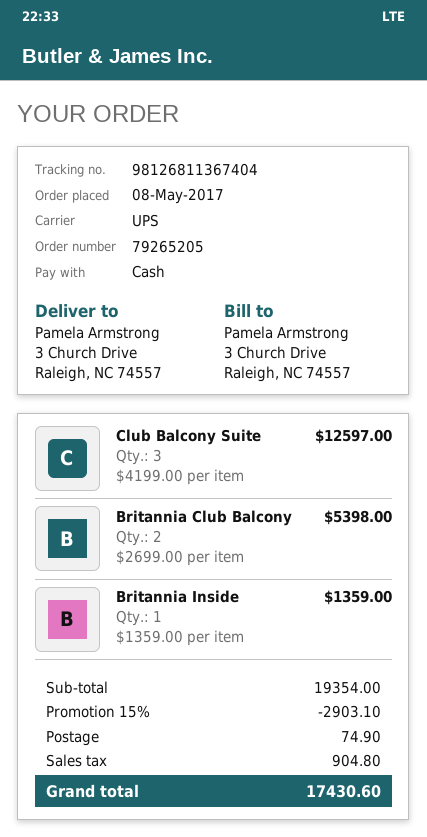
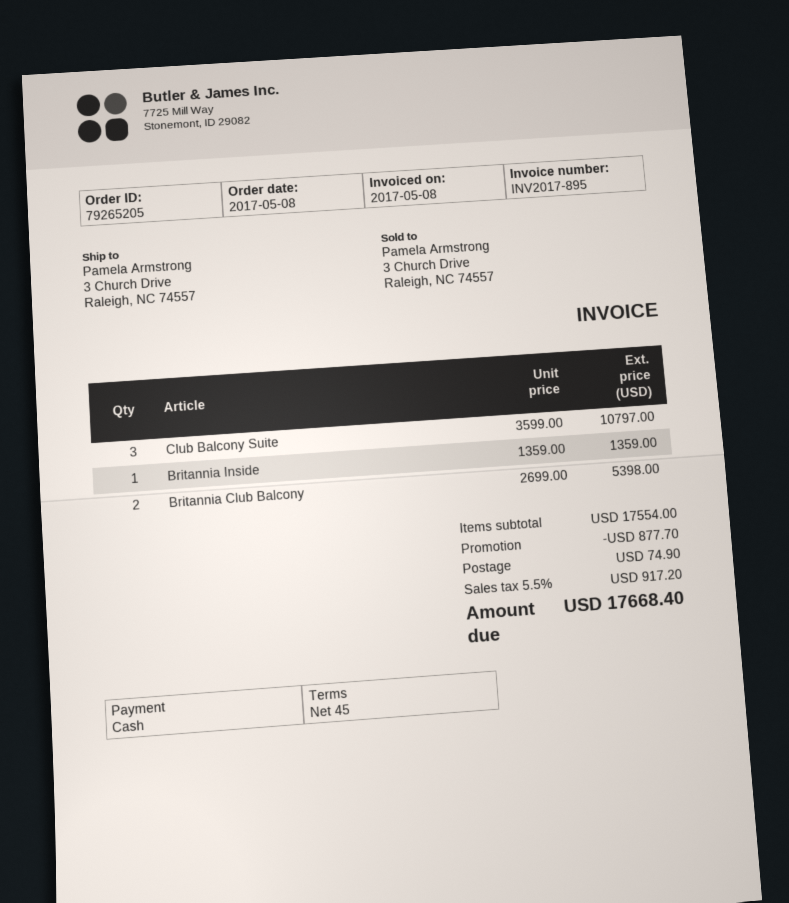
Club Balcony Suite: 3 x 4199.00 = 12597.00 -> 3 x 3599.00 = 10797.00
subtotal: 19354.00 -> 17554.00
discount: 2903.10 -> 877.70
tax: 904.80 -> 917.20
total: 17430.60 -> 17668.40

